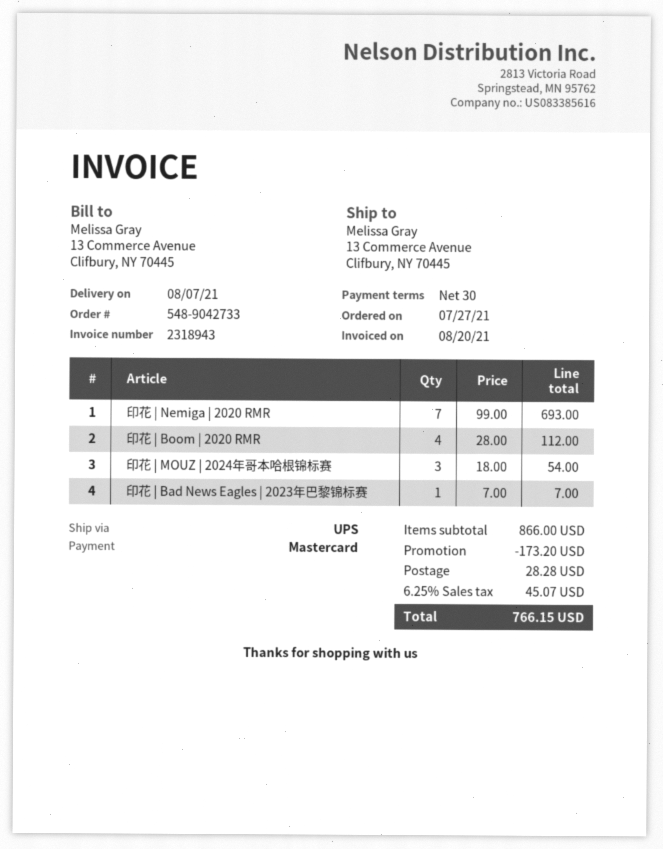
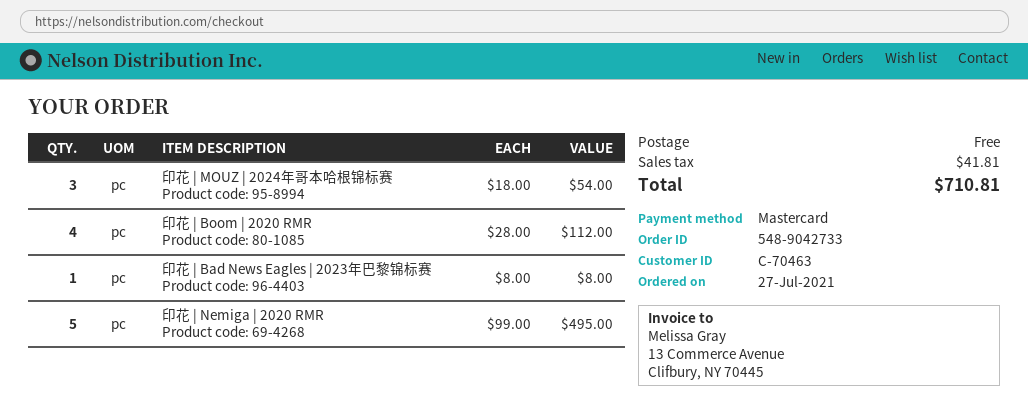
印花 | Nemiga | 2020 RMR: 7 x 99.00 = 693.00 -> 5 x 99.00 = 495.00
印花 | Bad News Eagles | 2023年巴黎锦标赛: 1 x 7.00 = 7.00 -> 1 x 8.00 = 8.00
discount: 173.20 -> none
shipping: 28.28 -> 0.00
tax: 45.07 -> 41.81
total: 766.15 -> 710.81

